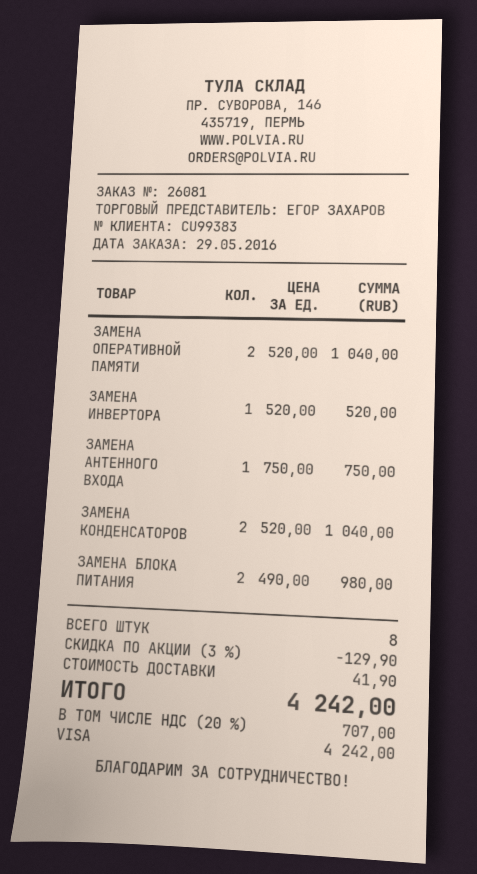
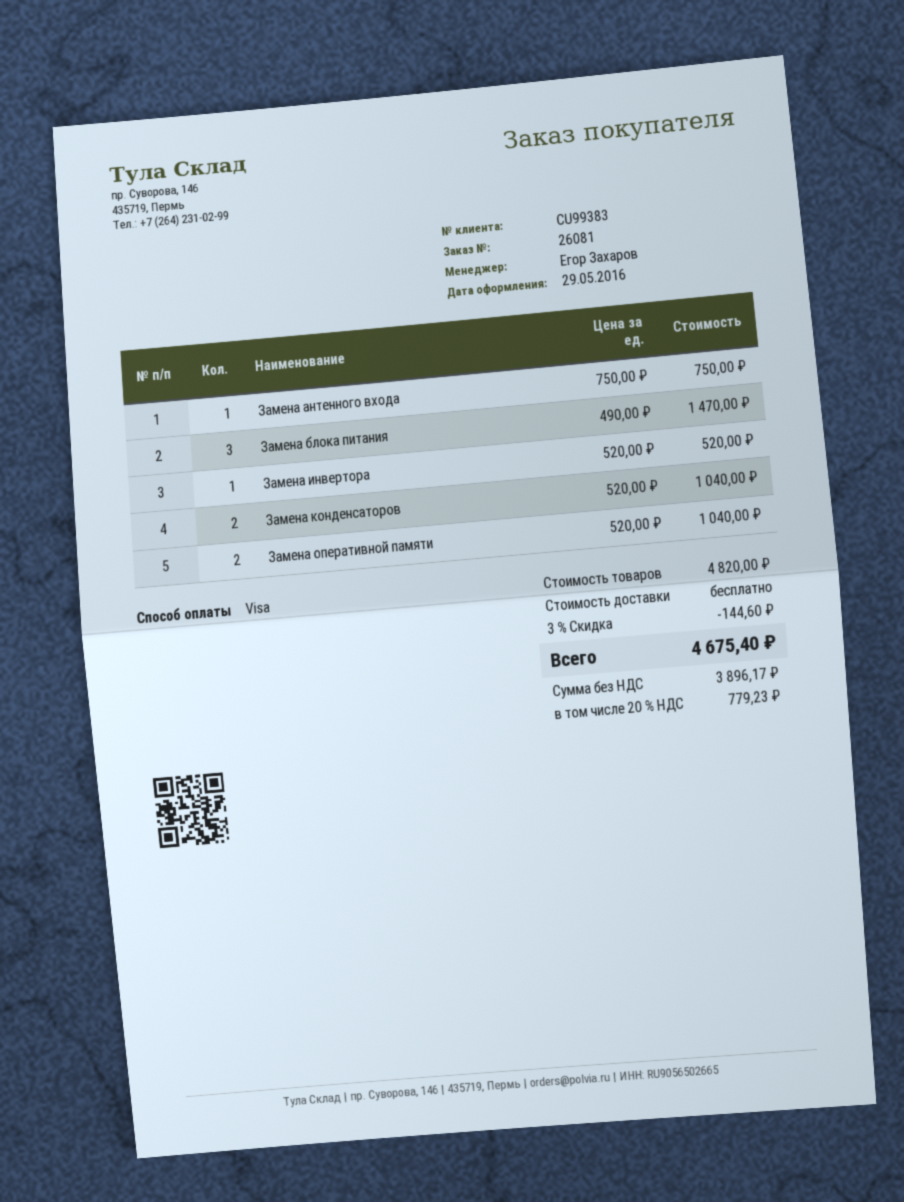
ЗАМЕНА БЛОКА ПИТАНИЯ: 2 x 490.00 = 980.00 -> 3 x 490.00 = 1470.00
discount: 3% = 129.90 -> 3% = 144.60
shipping: 41.90 -> 0.00
tax: 20% = 707.00 -> 20% = 779.23
total: 4242.00 -> 4675.40

